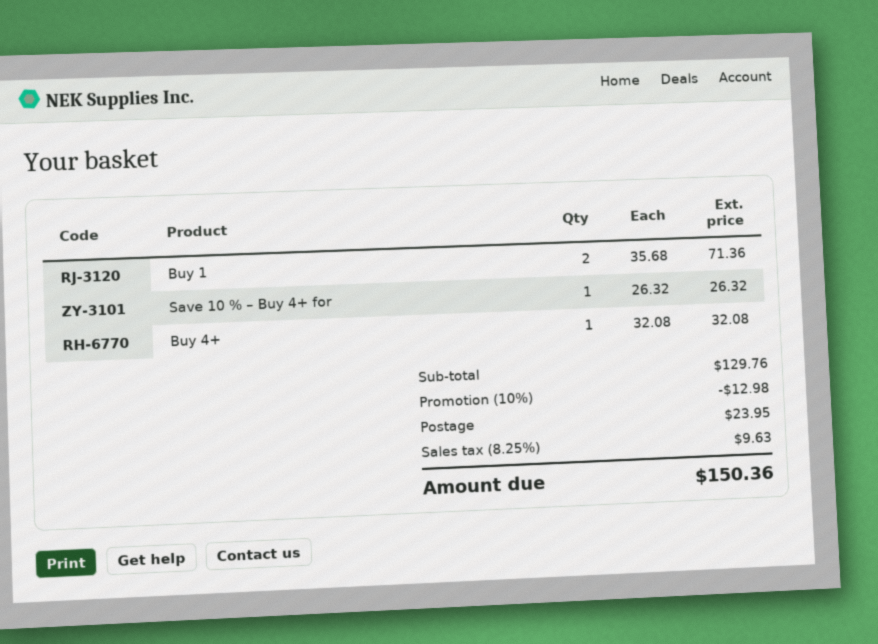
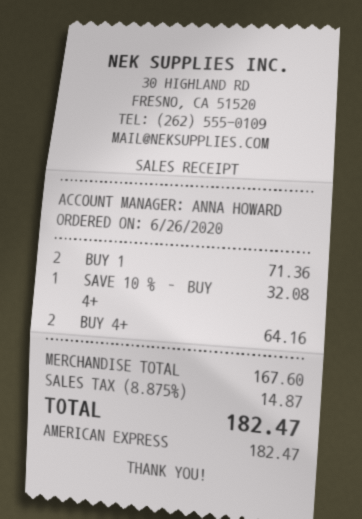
Save 10 % – Buy 4+ for: 1 for 26.32 -> 1 for 32.08
Buy 4+: 1 for 32.08 -> 2 for 64.16
subtotal: 129.76 -> 167.60
discount: 10% = 12.98 -> none
shipping: 23.95 -> none
tax: 8.25% = 9.63 -> 8.875% = 14.87
total: 150.36 -> 182.47

